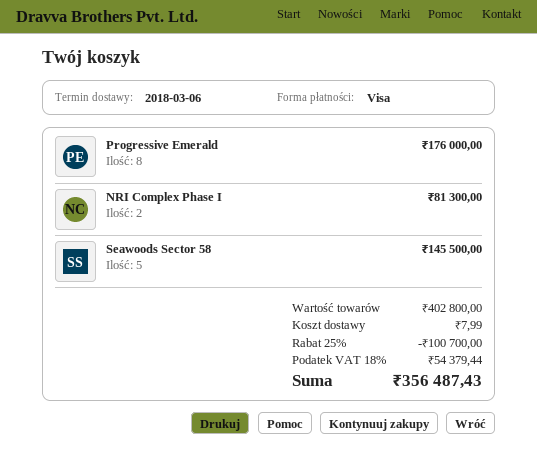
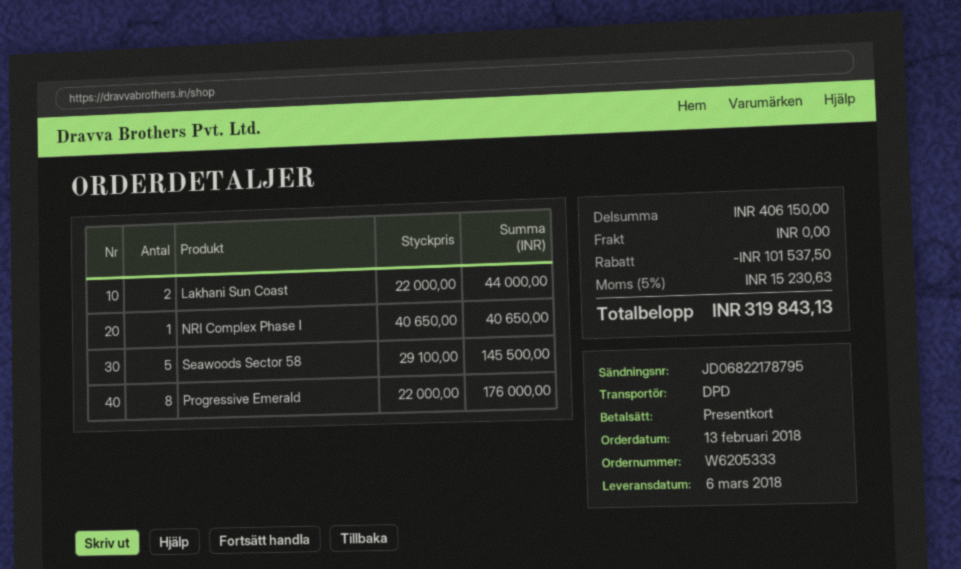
payment method: Visa -> gift card
NRI Complex Phase I: 2 for 81300.00 -> 1 for 40650.00
Lakhani Sun Coast: none -> 2 for 44000.00
subtotal: 402800.00 -> 406150.00
discount: 100700.00 -> 101537.50
shipping: 7.99 -> 0.00
tax: 18% = 54379.44 -> 5% = 15230.63
total: 356487.43 -> 319843.13

